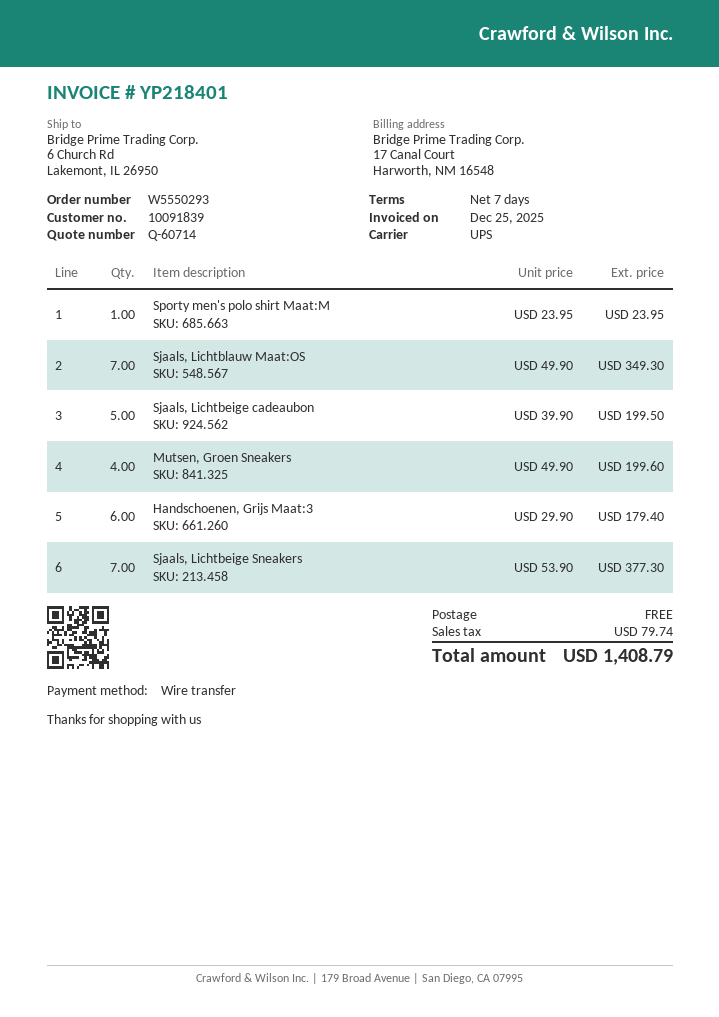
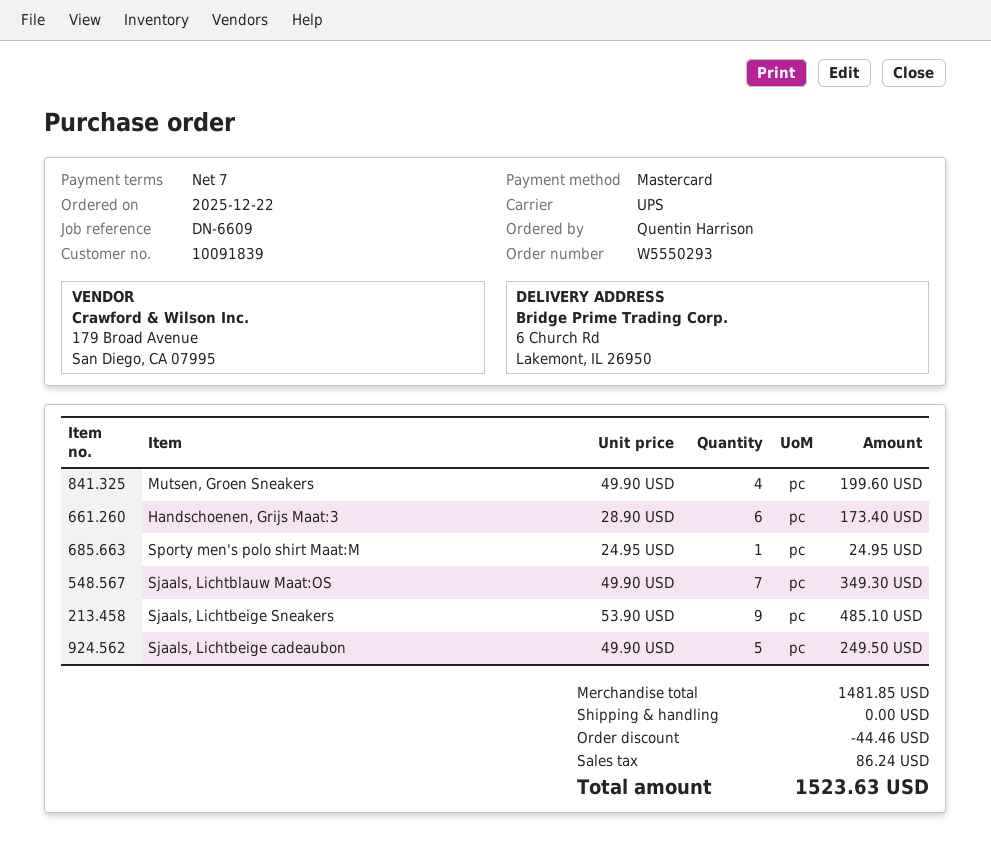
payment method: bank transfer -> Mastercard
Sporty men's polo shirt Maat:M: 1 x 23.95 = 23.95 -> 1 x 24.95 = 24.95
Sjaals, Lichtbeige cadeaubon: 5 x 39.90 = 199.50 -> 5 x 49.90 = 249.50
Handschoenen, Grijs Maat:3: 6 x 29.90 = 179.40 -> 6 x 28.90 = 173.40
Sjaals, Lichtbeige Sneakers: 7 x 53.90 = 377.30 -> 9 x 53.90 = 485.10
discount: none -> 44.46
tax: 79.74 -> 86.24
total: 1408.79 -> 1523.63

